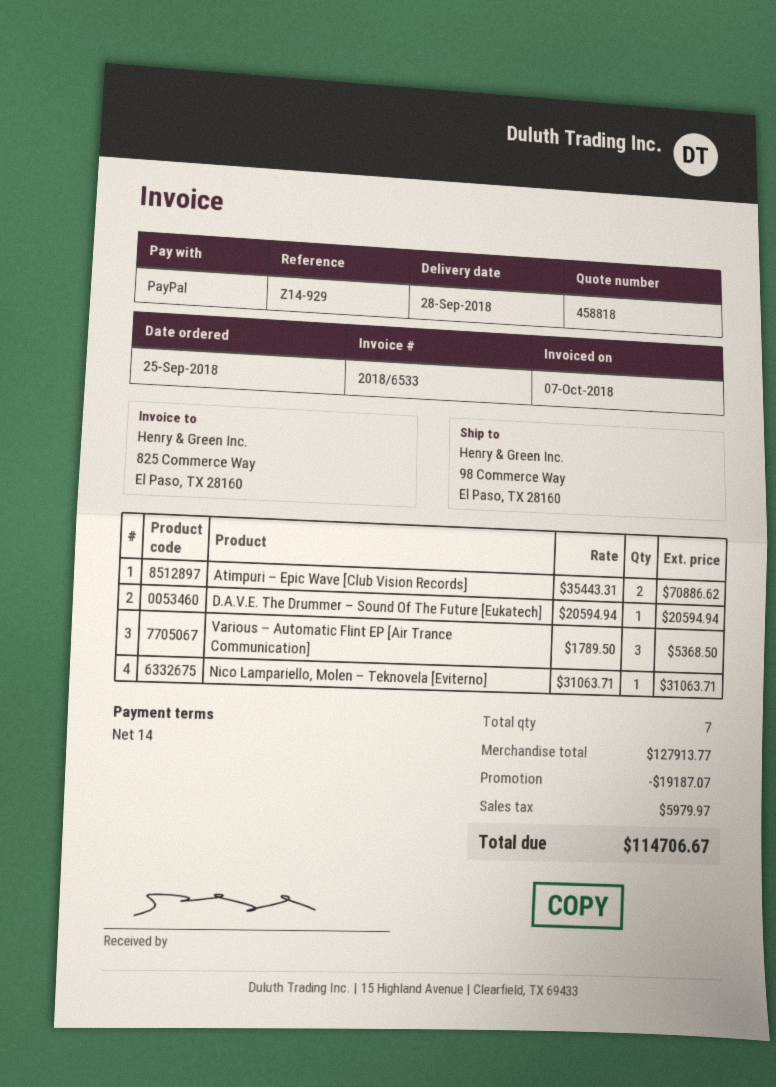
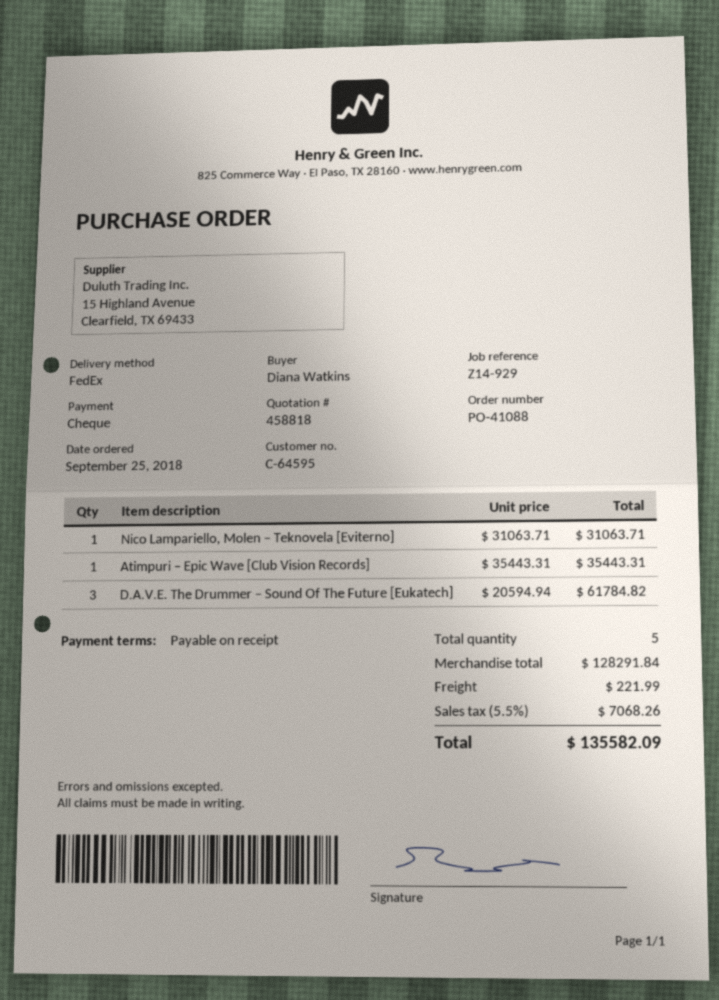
payment terms: 14 days -> on receipt
payment method: PayPal -> cheque
Atimpuri – Epic Wave [Club Vision Records]: 2 x 35443.31 = 70886.62 -> 1 x 35443.31 = 35443.31
D.A.V.E. The Drummer – Sound Of The Future [Eukatech]: 1 x 20594.94 = 20594.94 -> 3 x 20594.94 = 61784.82
Various – Automatic Flint EP [Air Trance Communication]: 3 x 1789.50 = 5368.50 -> none
total quantity: 7 -> 5
subtotal: 127913.77 -> 128291.84
discount: 19187.07 -> none
shipping: none -> 221.99
tax: 5979.97 -> 7068.26
total: 114706.67 -> 135582.09

